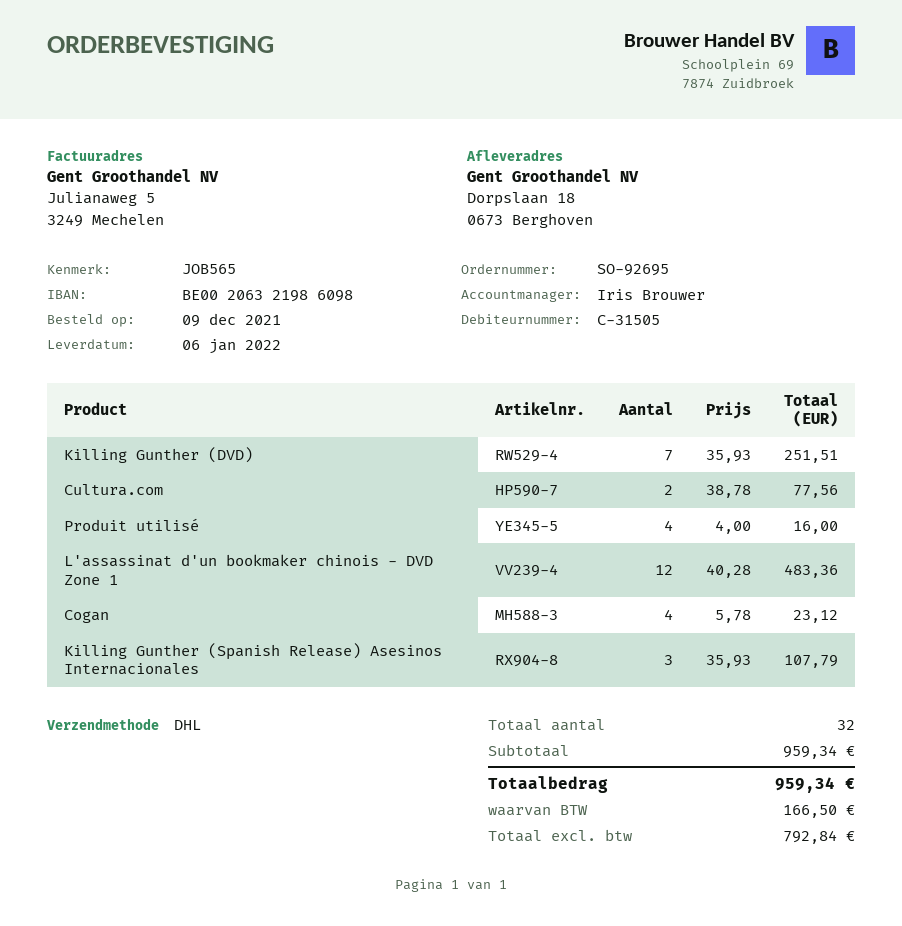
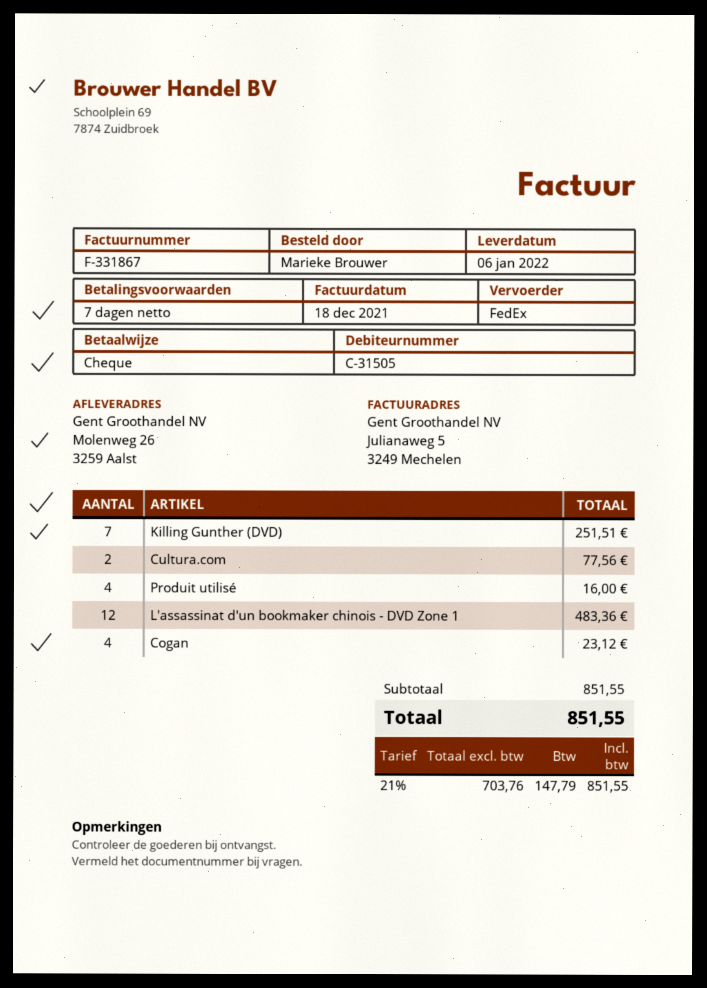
shipping method: DHL -> FedEx
ship to: Dorpslaan 18, 0673 Berghoven -> Molenweg 26, 3259 Aalst
Killing Gunther (Spanish Release) Asesinos Internacionales: 3 for 107.79 -> none
subtotal: 959.34 -> 851.55
net: 792.84 -> 703.76
tax: 166.50 -> 147.79
total: 959.34 -> 851.55

